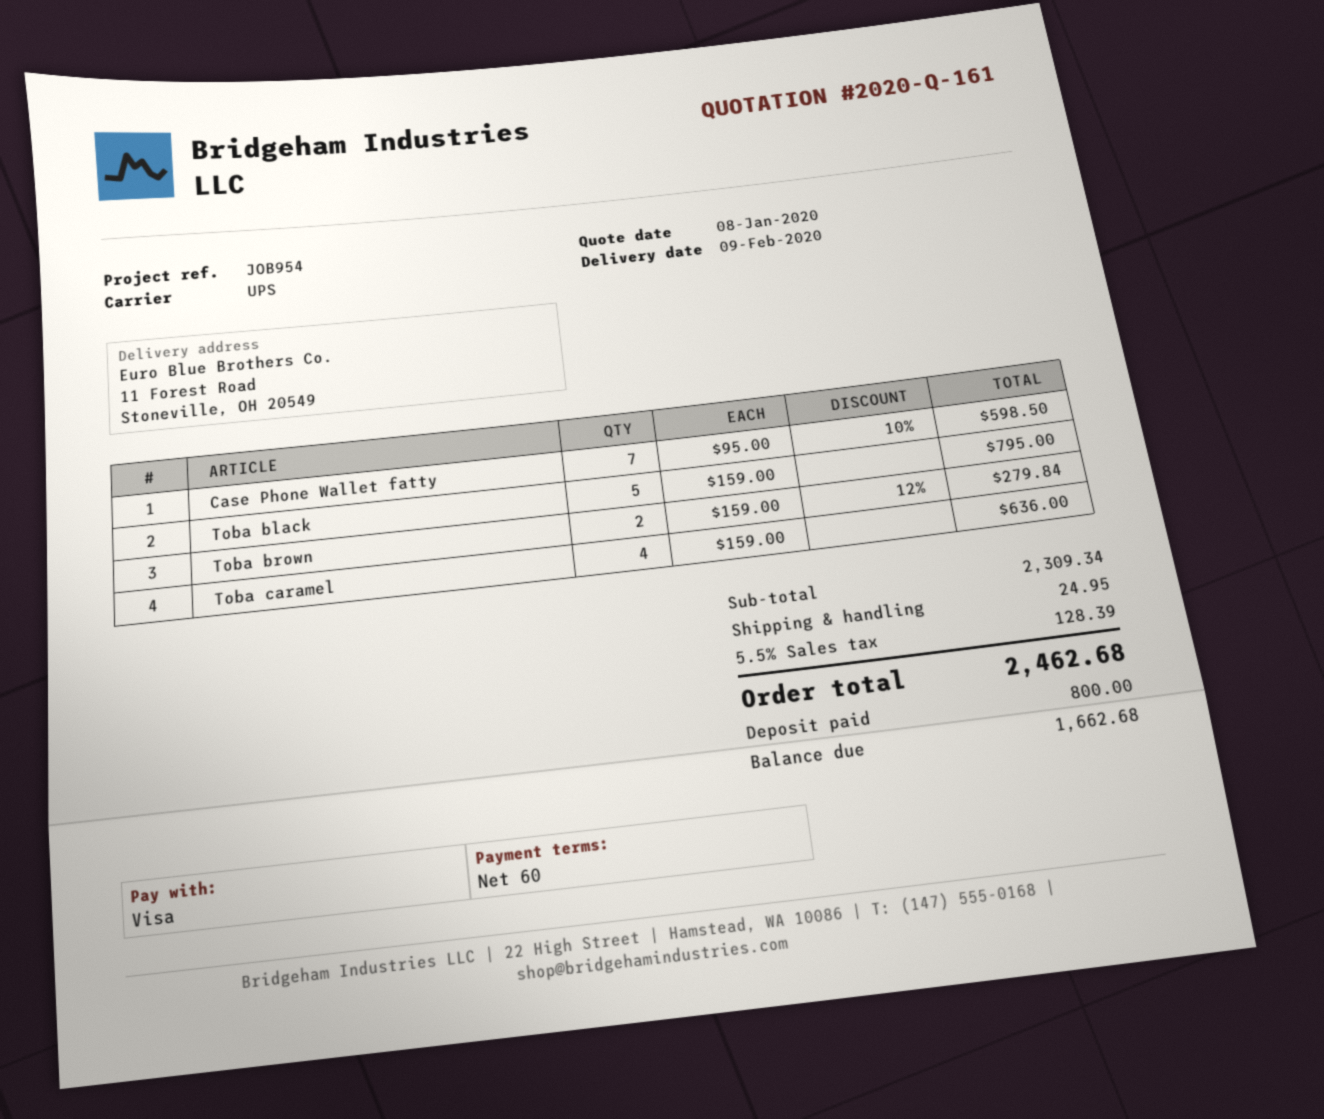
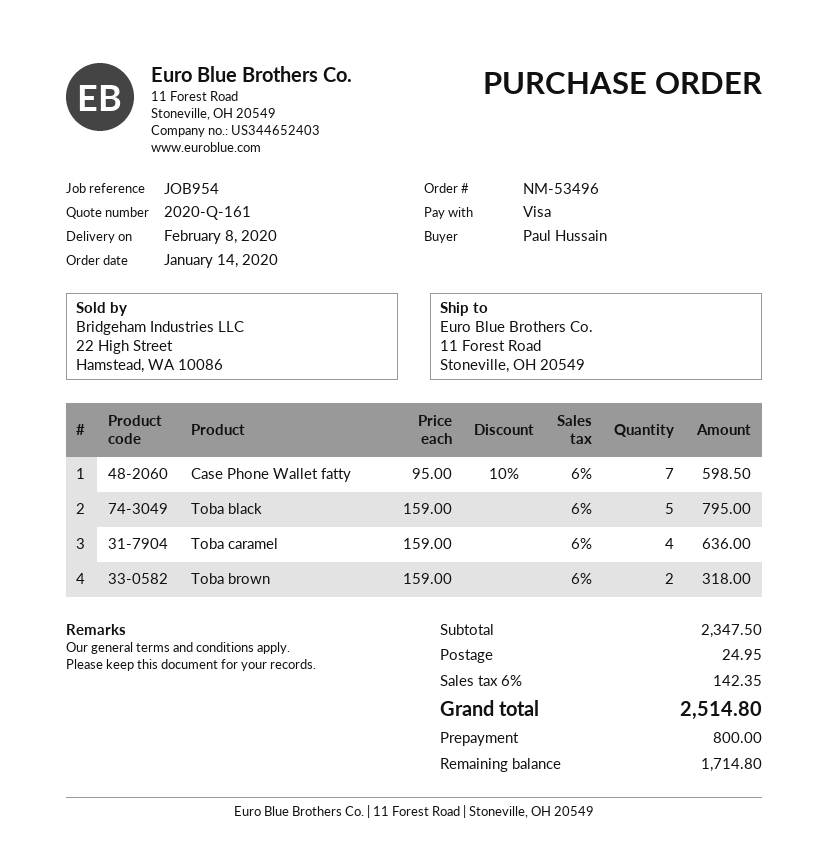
delivery date: 2020-02-09 -> 2020-02-08
Toba brown: 2 x 159.00 - 12% = 279.84 -> 2 x 159.00 = 318.00
subtotal: 2309.34 -> 2347.50
tax: 5.5% = 128.39 -> 6% = 142.35
total: 2462.68 -> 2514.80
balance: 1662.68 -> 1714.80

